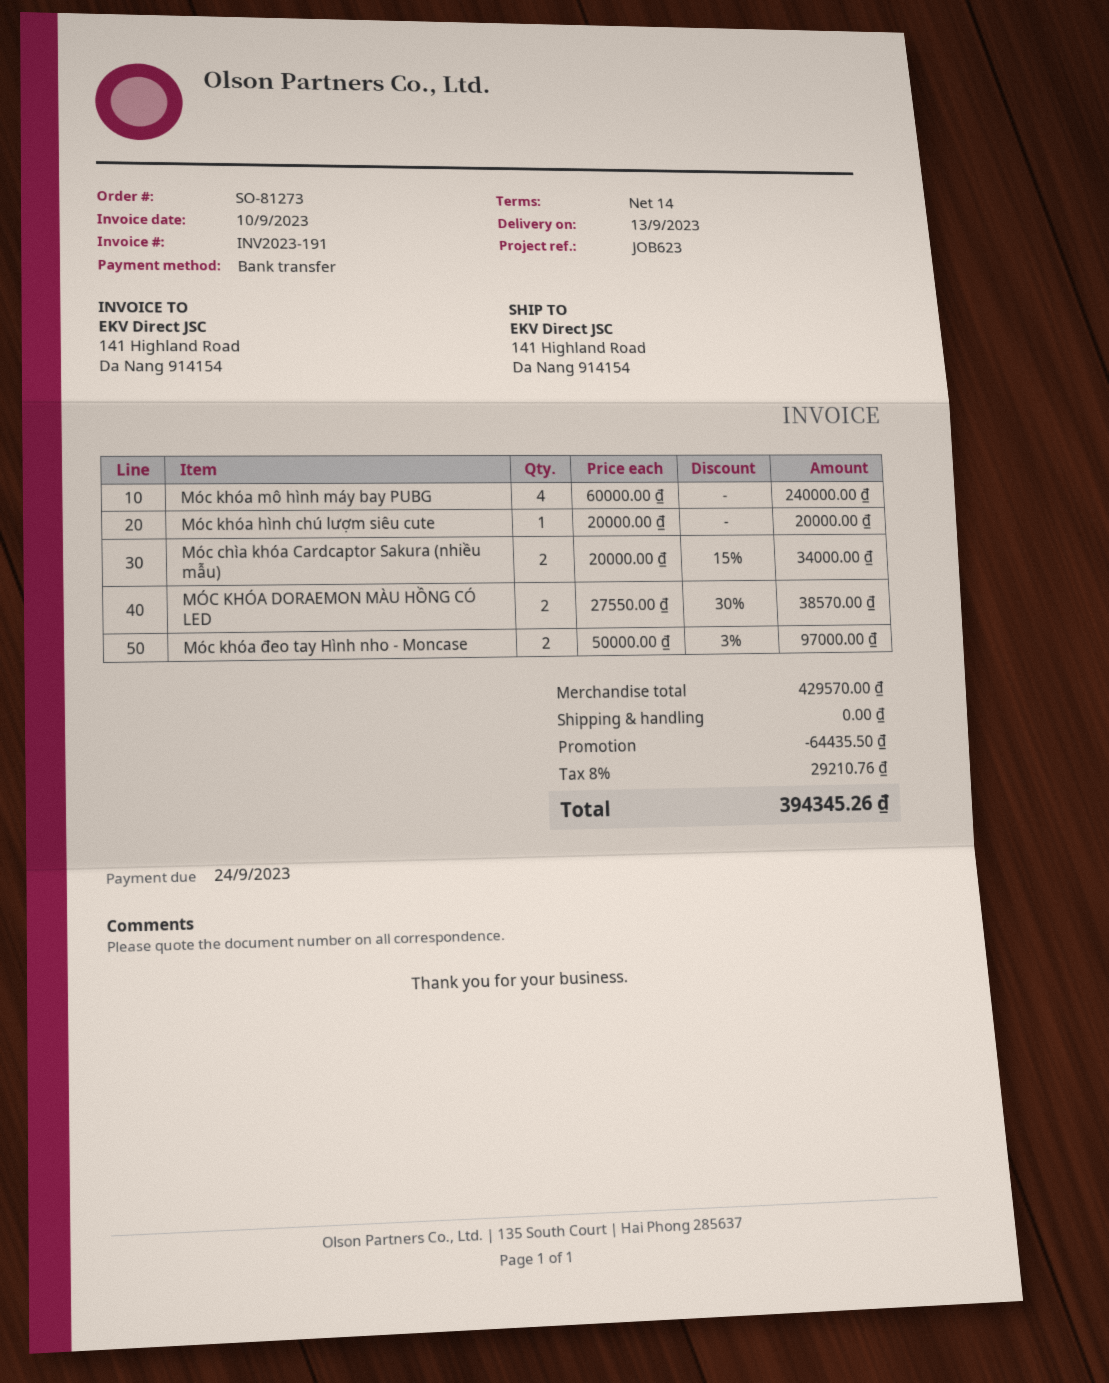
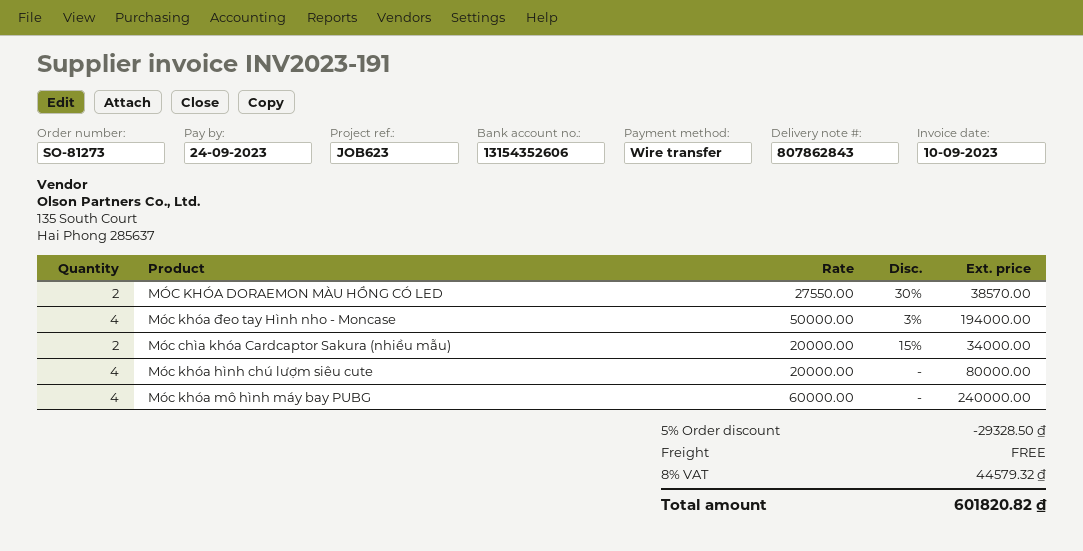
Móc khóa hình chú lượm siêu cute: 1 x 20000.00 = 20000.00 -> 4 x 20000.00 = 80000.00
Móc khóa đeo tay Hình nho - Moncase: 2 x 50000.00 - 3% = 97000.00 -> 4 x 50000.00 - 3% = 194000.00
discount: 64435.50 -> 29328.50
tax: 8% = 29210.76 -> 8% = 44579.32
total: 394345.26 -> 601820.82

